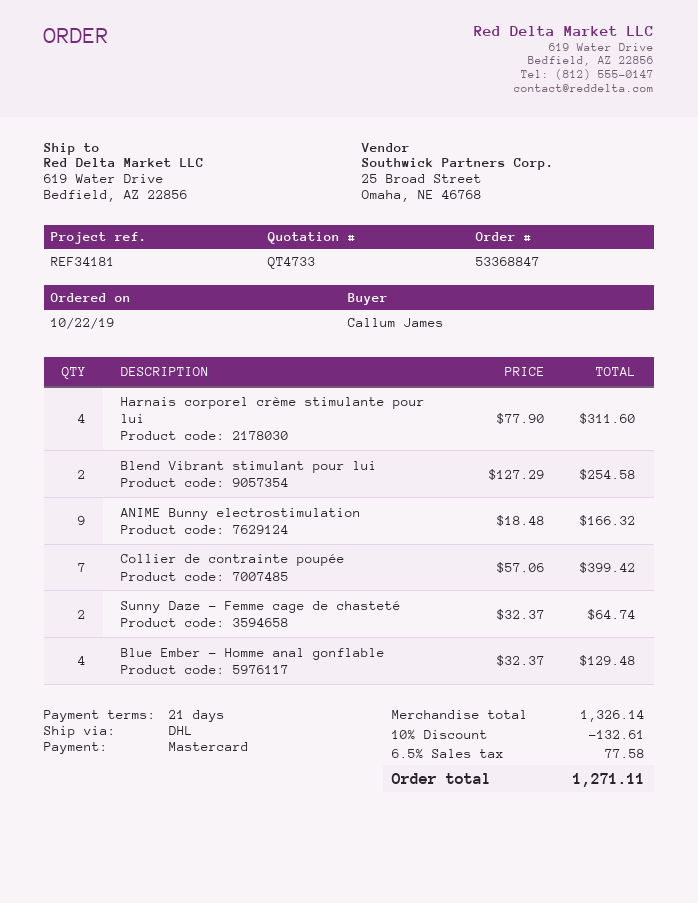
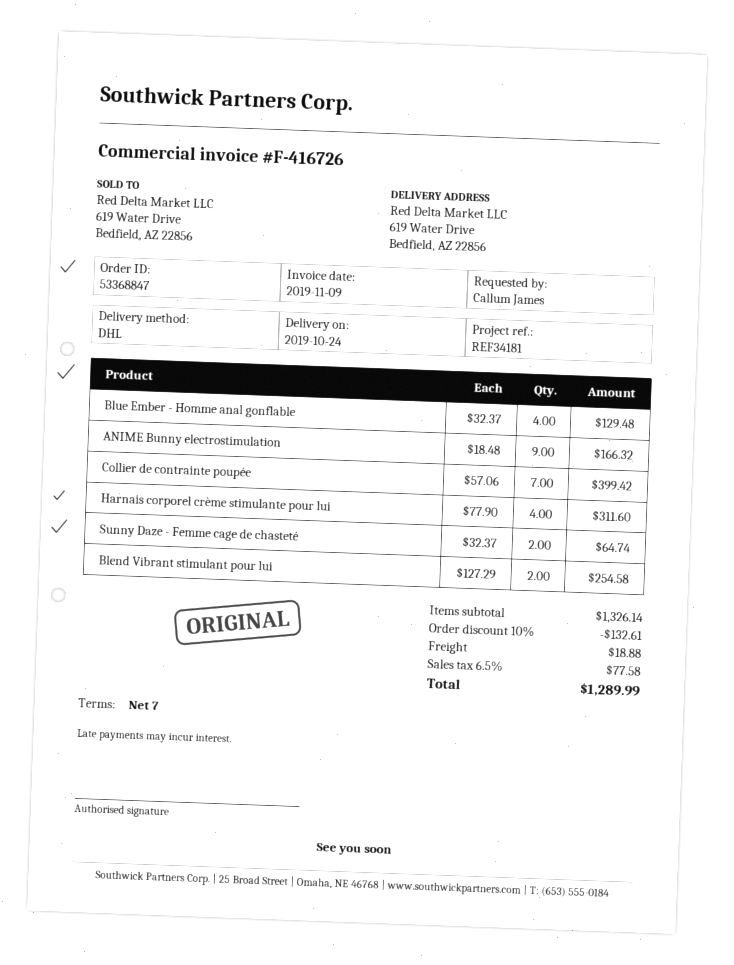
payment terms: 21 days -> 7 days
shipping: none -> 18.88
total: 1271.11 -> 1289.99

